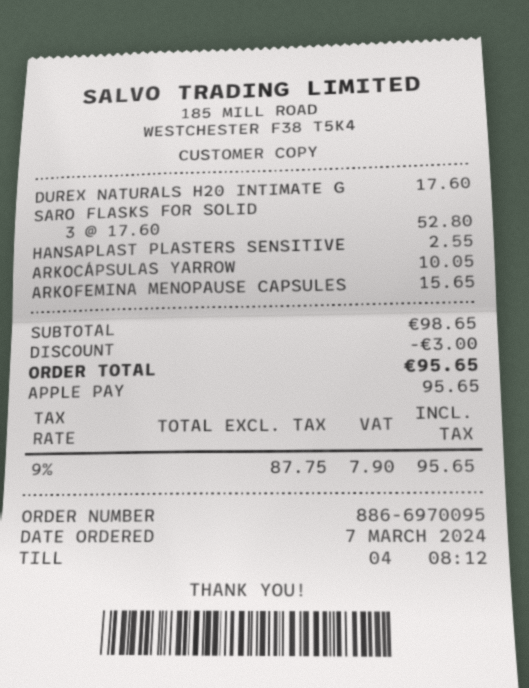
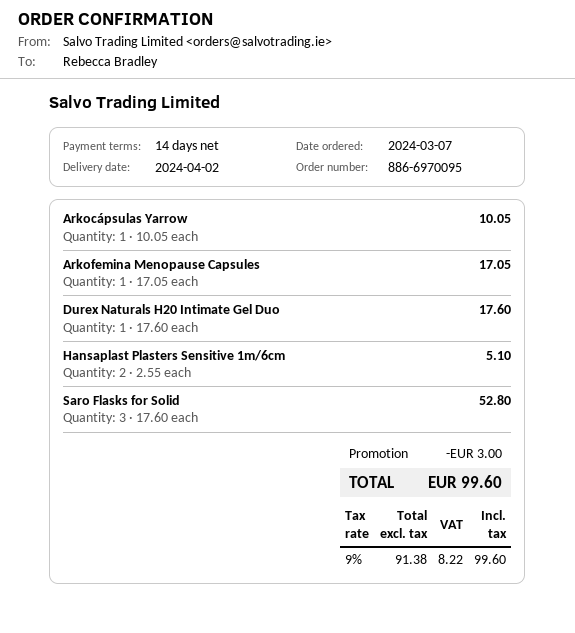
HANSAPLAST PLASTERS SENSITIVE: 1 x 2.55 = 2.55 -> 2 x 2.55 = 5.10
ARKOFEMINA MENOPAUSE CAPSULES: 1 x 15.65 = 15.65 -> 1 x 17.05 = 17.05
net: 87.75 -> 91.38
tax: 9% = 7.90 -> 9% = 8.22
total: 95.65 -> 99.60

